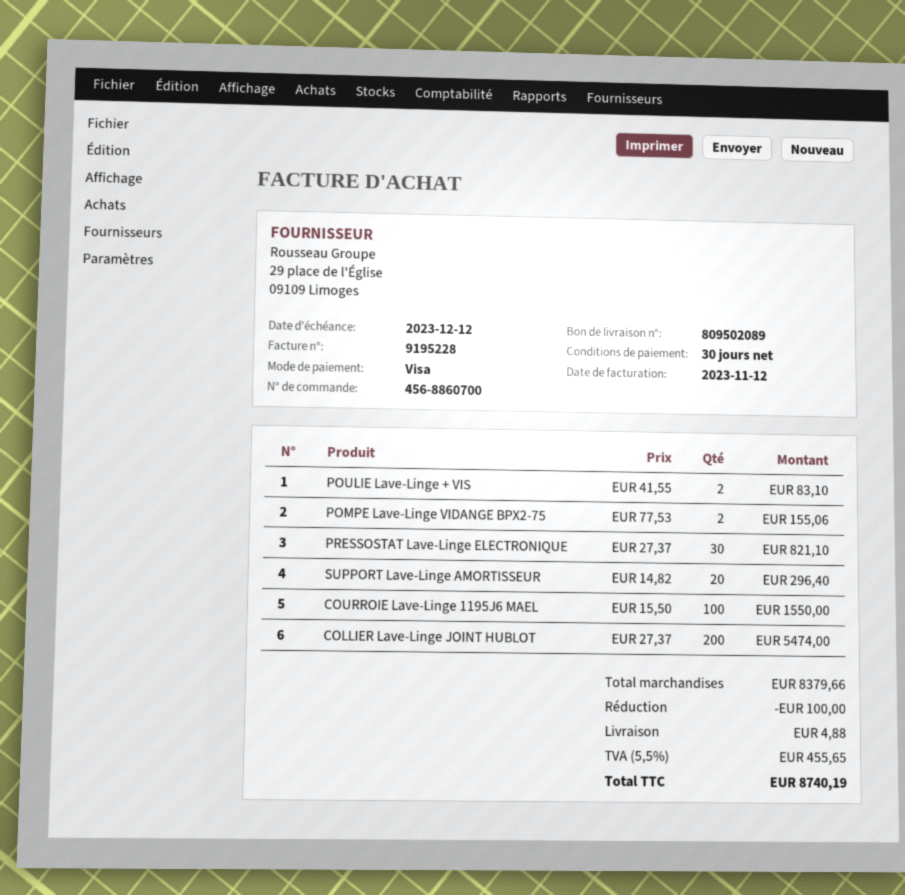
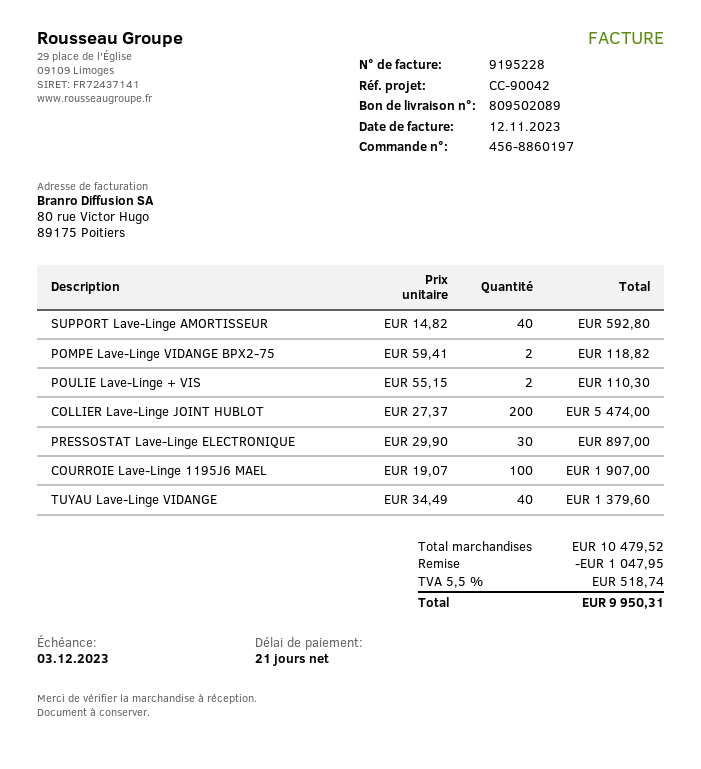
order number: 456-8860700 -> 456-8860197
payment terms: 30 days -> 21 days
due date: 2023-12-12 -> 2023-12-03
POULIE Lave-Linge + VIS: 2 x 41.55 = 83.10 -> 2 x 55.15 = 110.30
POMPE Lave-Linge VIDANGE BPX2-75: 2 x 77.53 = 155.06 -> 2 x 59.41 = 118.82
PRESSOSTAT Lave-Linge ELECTRONIQUE: 30 x 27.37 = 821.10 -> 30 x 29.90 = 897.00
SUPPORT Lave-Linge AMORTISSEUR: 20 x 14.82 = 296.40 -> 40 x 14.82 = 592.80
COURROIE Lave-Linge 1195J6 MAEL: 100 x 15.50 = 1550.00 -> 100 x 19.07 = 1907.00
TUYAU Lave-Linge VIDANGE: none -> 40 x 34.49 = 1379.60
subtotal: 8379.66 -> 10479.52
discount: 100.00 -> 1047.95
shipping: 4.88 -> none
tax: 5.5% = 455.65 -> 5.5% = 518.74
total: 8740.19 -> 9950.31

